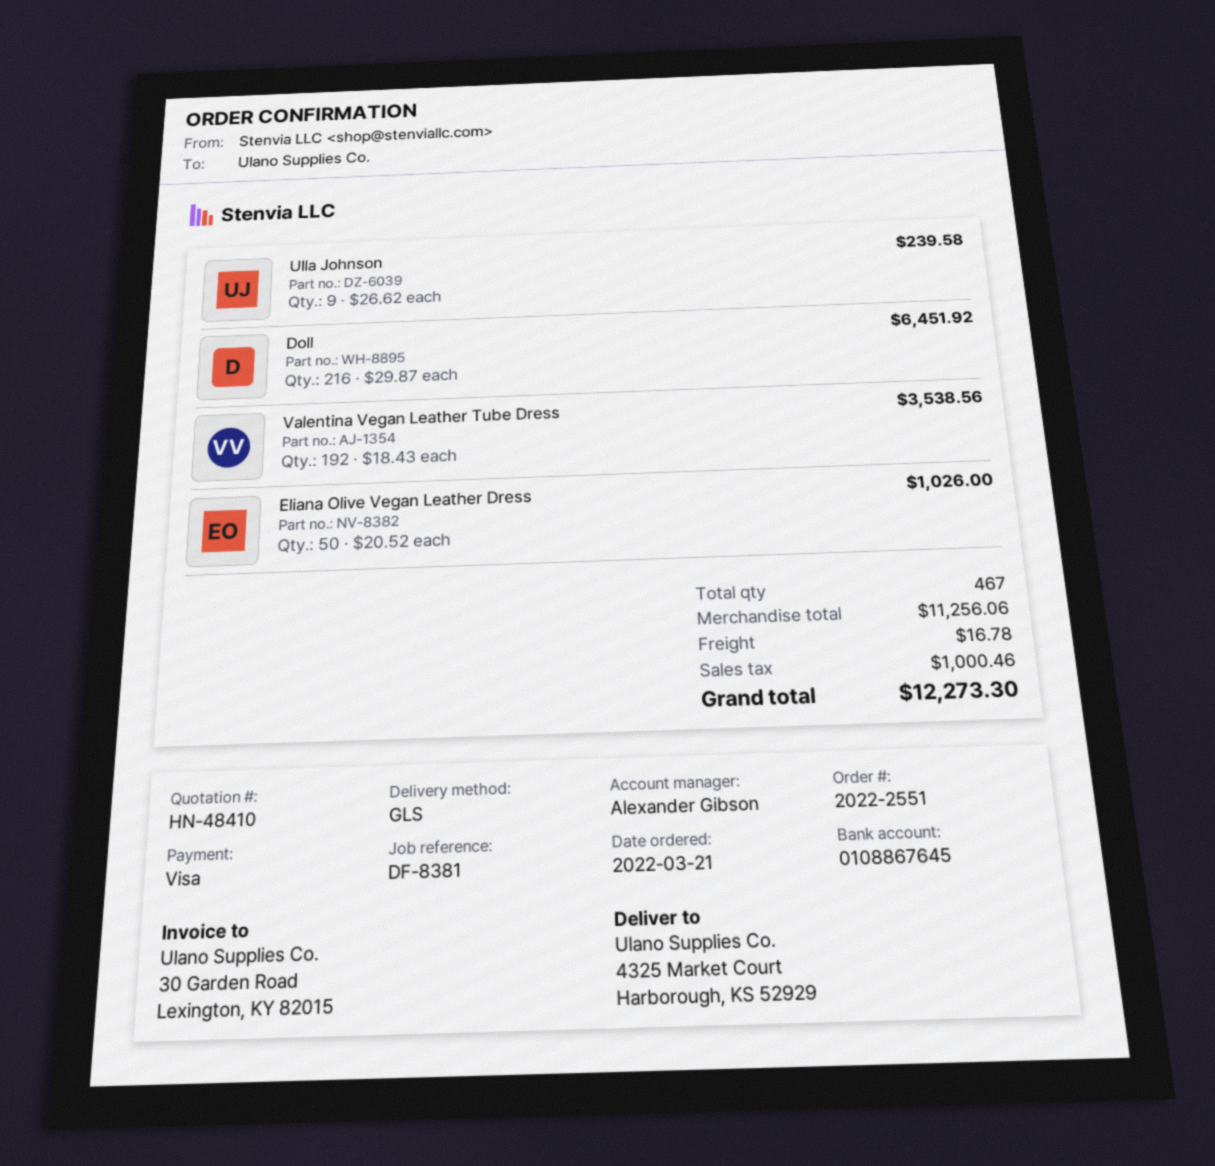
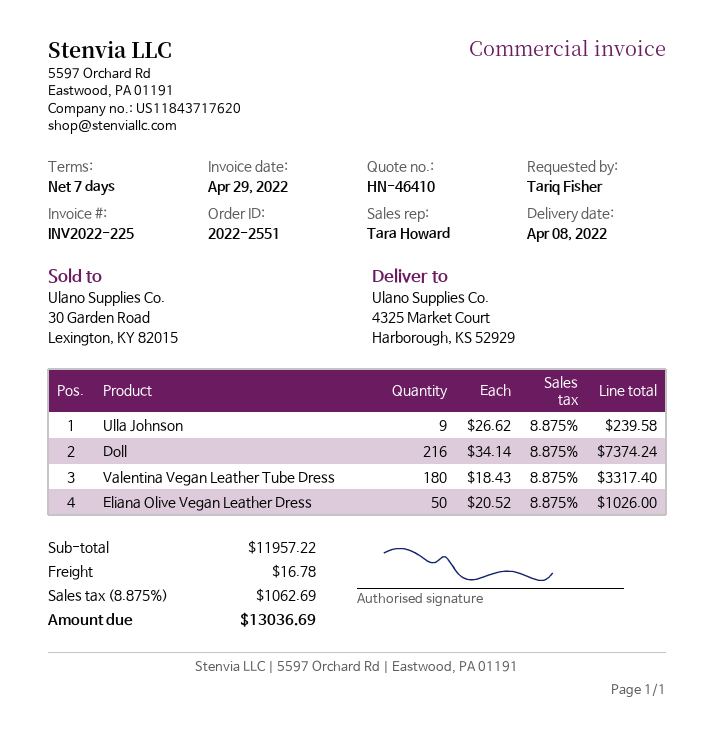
quote number: HN-48410 -> HN-46410
sales rep: Alexander Gibson -> Tara Howard
Doll: 216 x 29.87 = 6451.92 -> 216 x 34.14 = 7374.24
Valentina Vegan Leather Tube Dress: 192 x 18.43 = 3538.56 -> 180 x 18.43 = 3317.40
subtotal: 11256.06 -> 11957.22
tax: 1000.46 -> 1062.69
total: 12273.30 -> 13036.69

